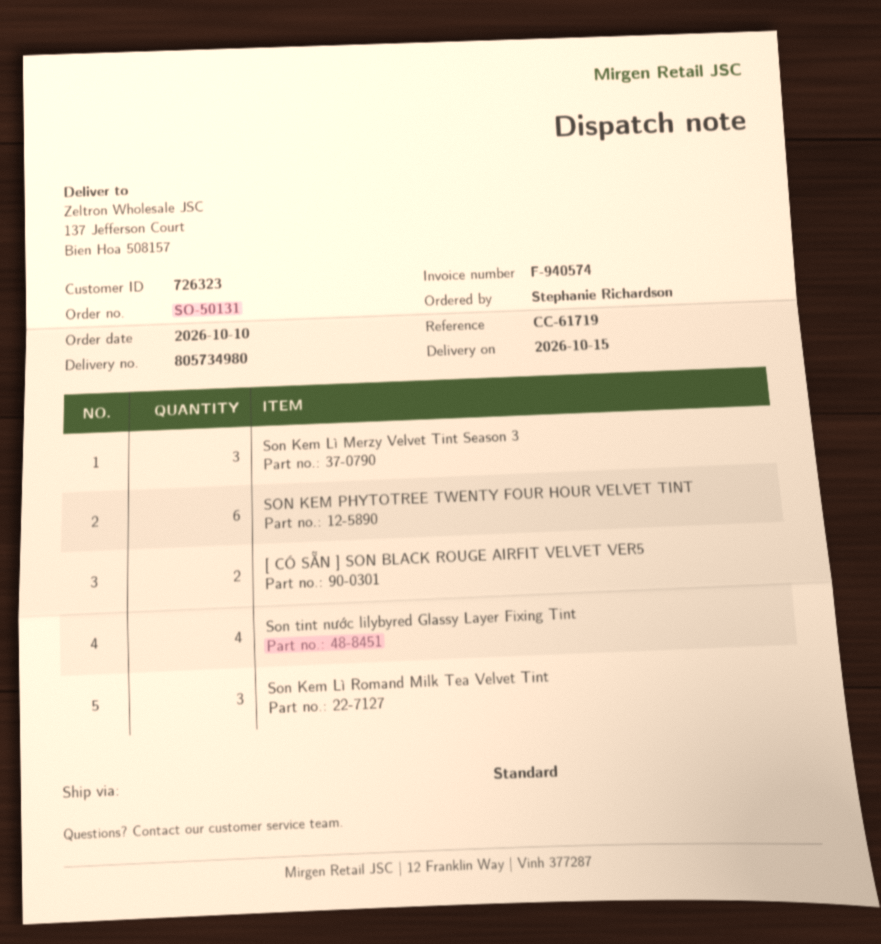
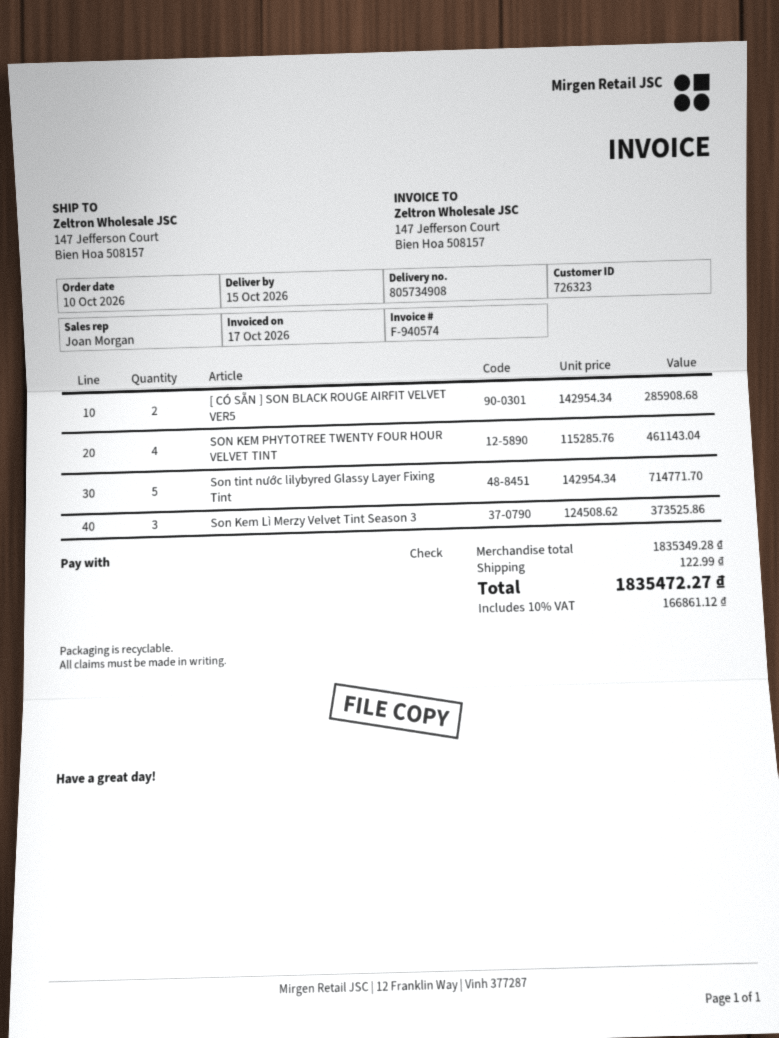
delivery note number: 805734980 -> 805734908
ship to: 137 Jefferson Court, Bien Hoa 508157 -> 147 Jefferson Court, Bien Hoa 508157
SON KEM PHYTOTREE TWENTY FOUR HOUR VELVET TINT: 6 -> 4
Son tint nước lilybyred Glassy Layer Fixing Tint: 4 -> 5
Son Kem Lì Romand Milk Tea Velvet Tint: 3 -> none

